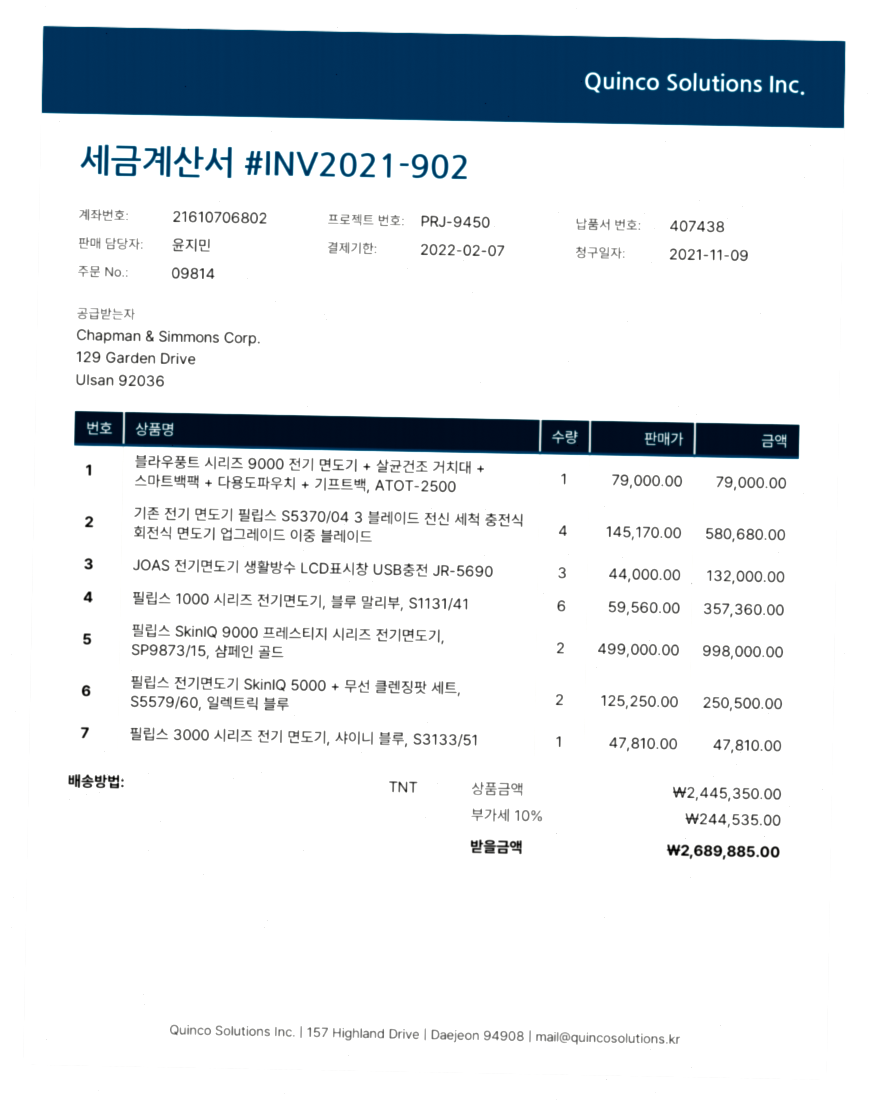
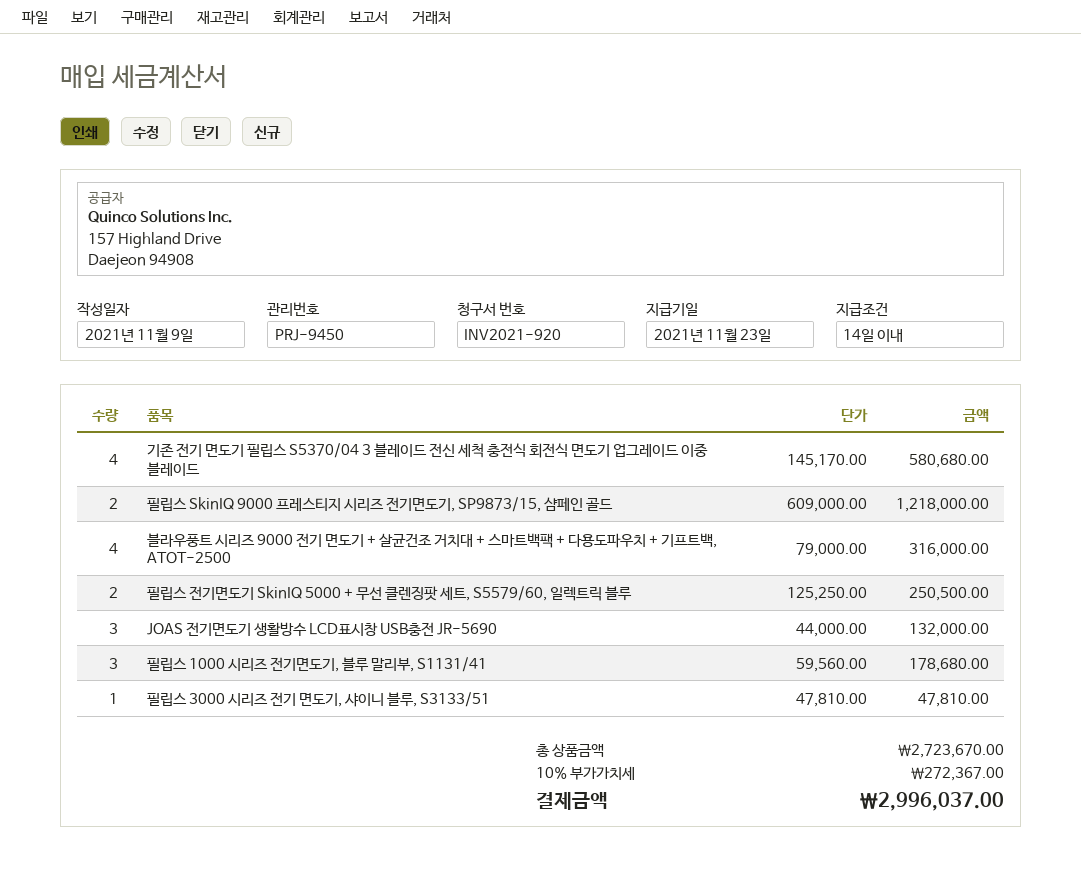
invoice number: INV2021-902 -> INV2021-920
due date: 2022-02-07 -> 2021-11-23
블라우풍트 시리즈 9000 전기 면도기 + 살균건조 거치대 + 스마트백팩 + 다용도파우치 + 기프트백, ATOT-2500: 1 x 79000.00 = 79000.00 -> 4 x 79000.00 = 316000.00
필립스 1000 시리즈 전기면도기, 블루 말리부, S1131/41: 6 x 59560.00 = 357360.00 -> 3 x 59560.00 = 178680.00
필립스 SkinIQ 9000 프레스티지 시리즈 전기면도기, SP9873/15, 샴페인 골드: 2 x 499000.00 = 998000.00 -> 2 x 609000.00 = 1218000.00
subtotal: 2445350.00 -> 2723670.00
tax: 10% = 244535.00 -> 10% = 272367.00
total: 2689885.00 -> 2996037.00

